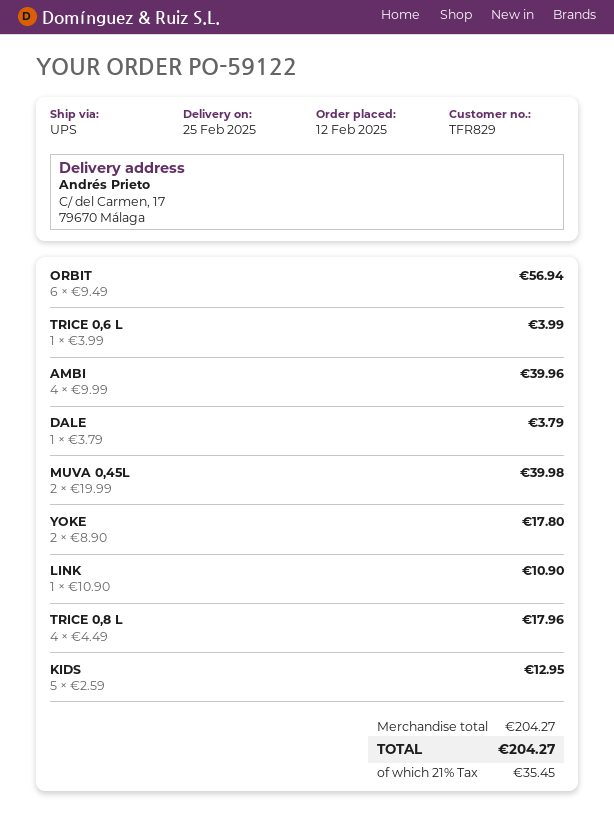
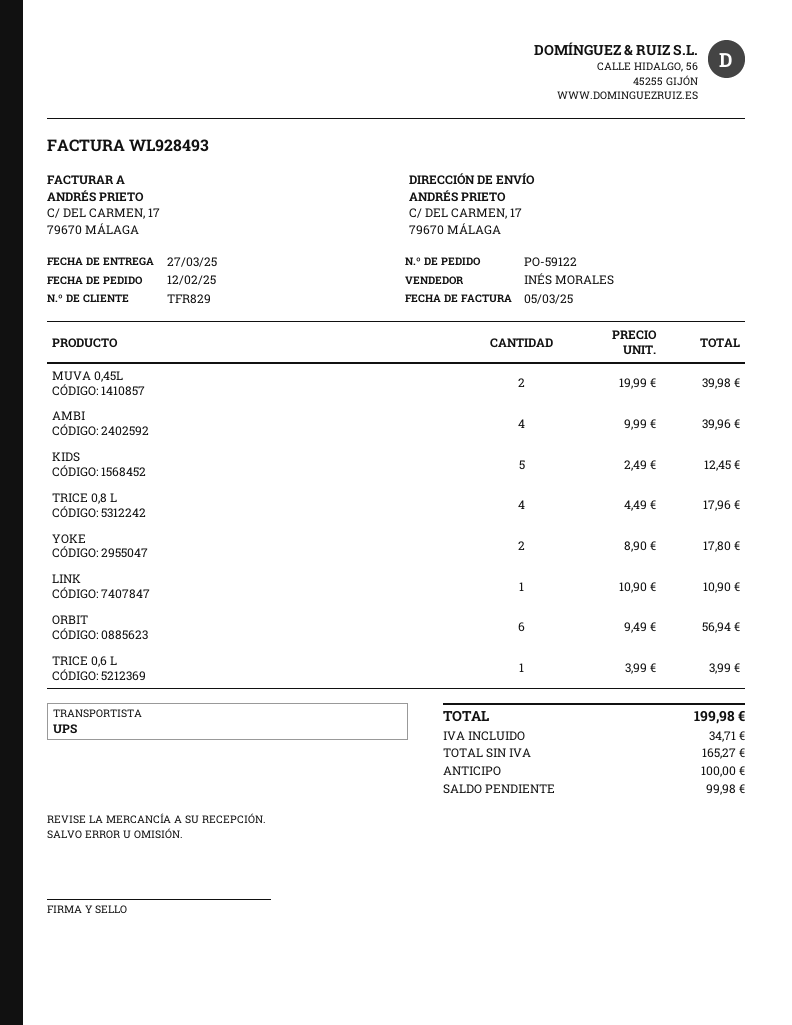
delivery date: 2025-02-25 -> 2025-03-27
DALE: 1 x 3.79 = 3.79 -> none
KIDS: 5 x 2.59 = 12.95 -> 5 x 2.49 = 12.45
tax: 35.45 -> 34.71
total: 204.27 -> 199.98

